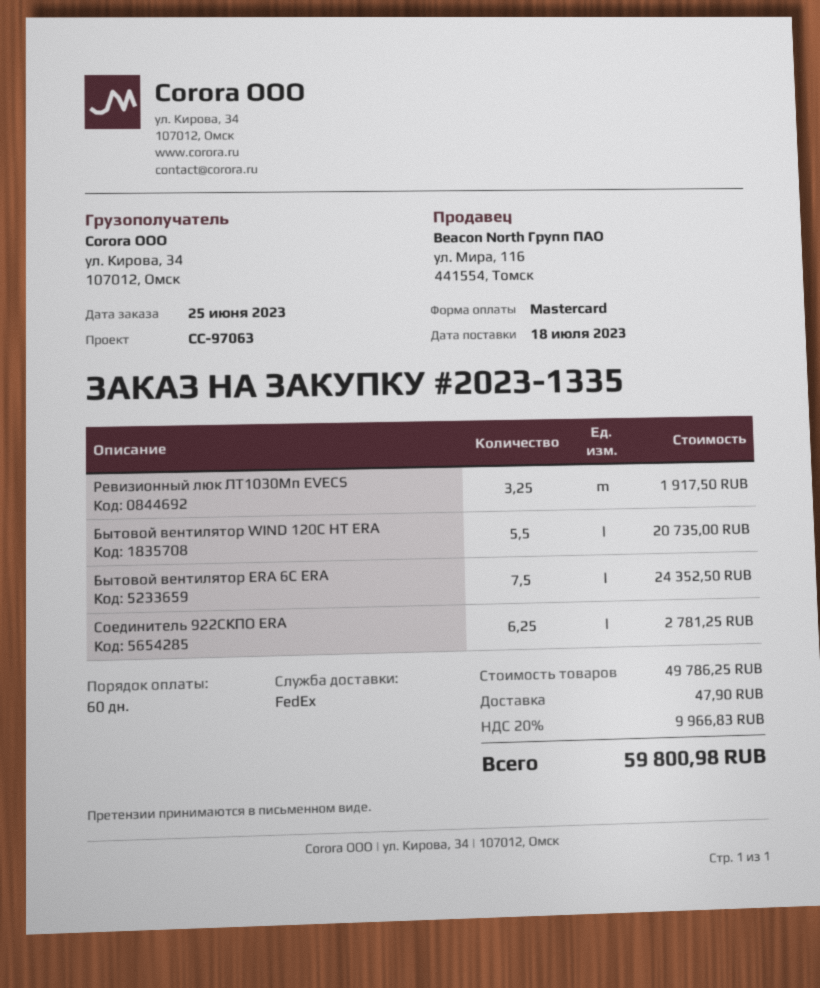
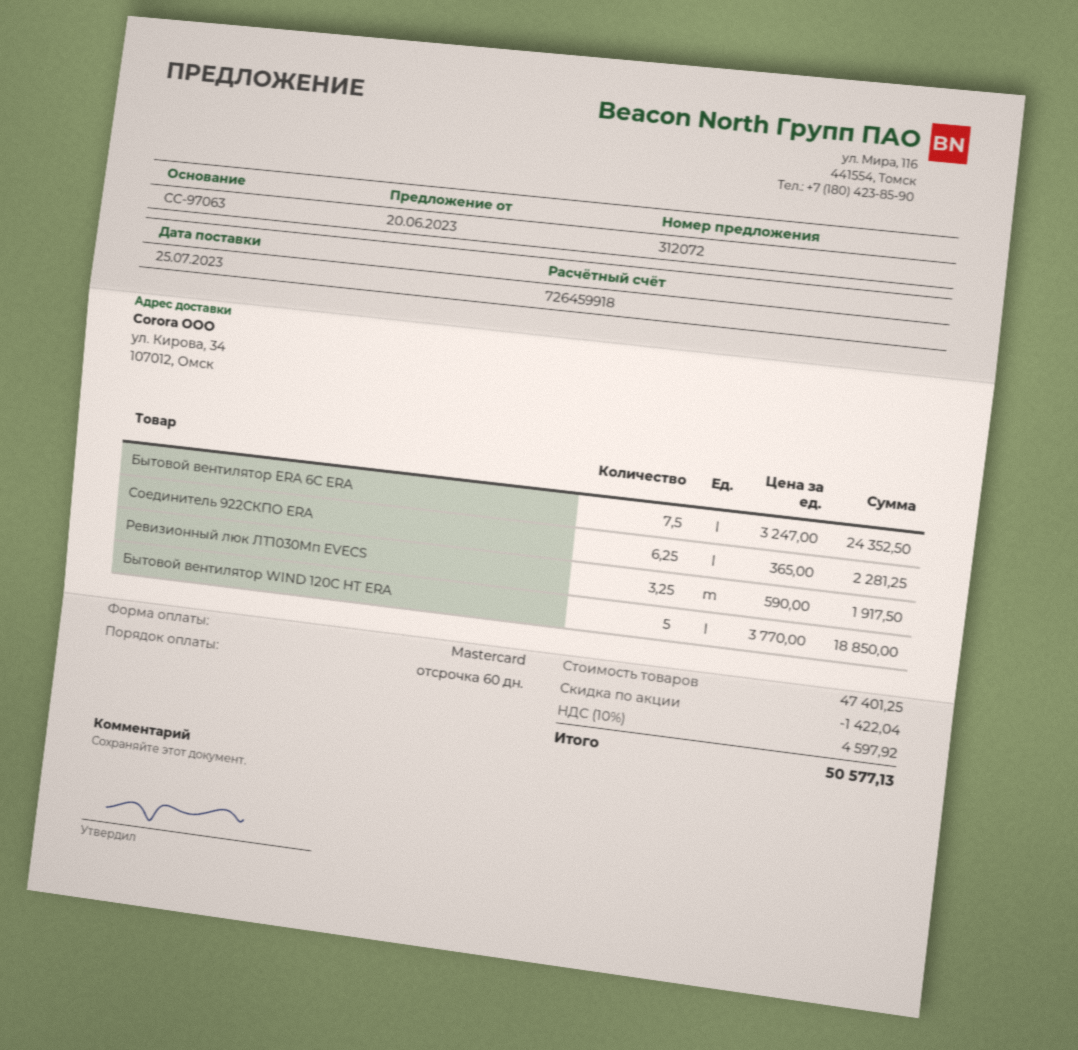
delivery date: 2023-07-18 -> 2023-07-25
Бытовой вентилятор WIND 120C HT ERA: 5.5 for 20735.00 -> 5 for 18850.00
Соединитель 922СКПО ERA: 6.25 for 2781.25 -> 6.25 for 2281.25
subtotal: 49786.25 -> 47401.25
discount: none -> 1422.04
shipping: 47.90 -> none
tax: 20% = 9966.83 -> 10% = 4597.92
total: 59800.98 -> 50577.13

